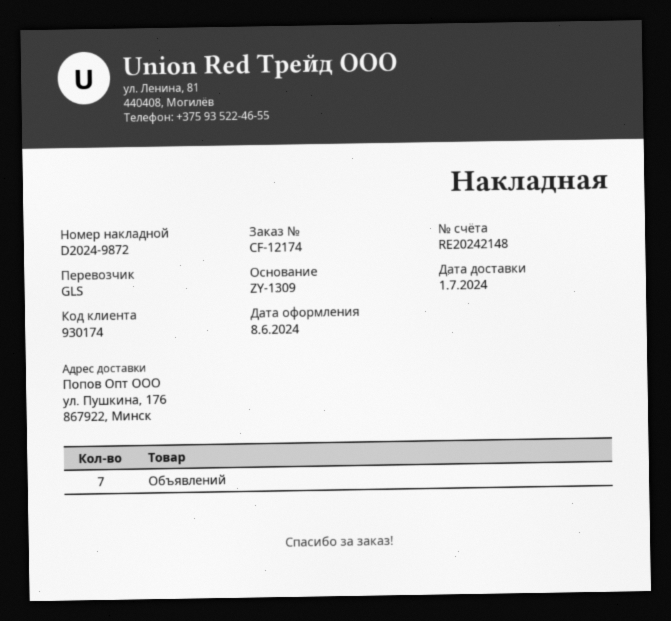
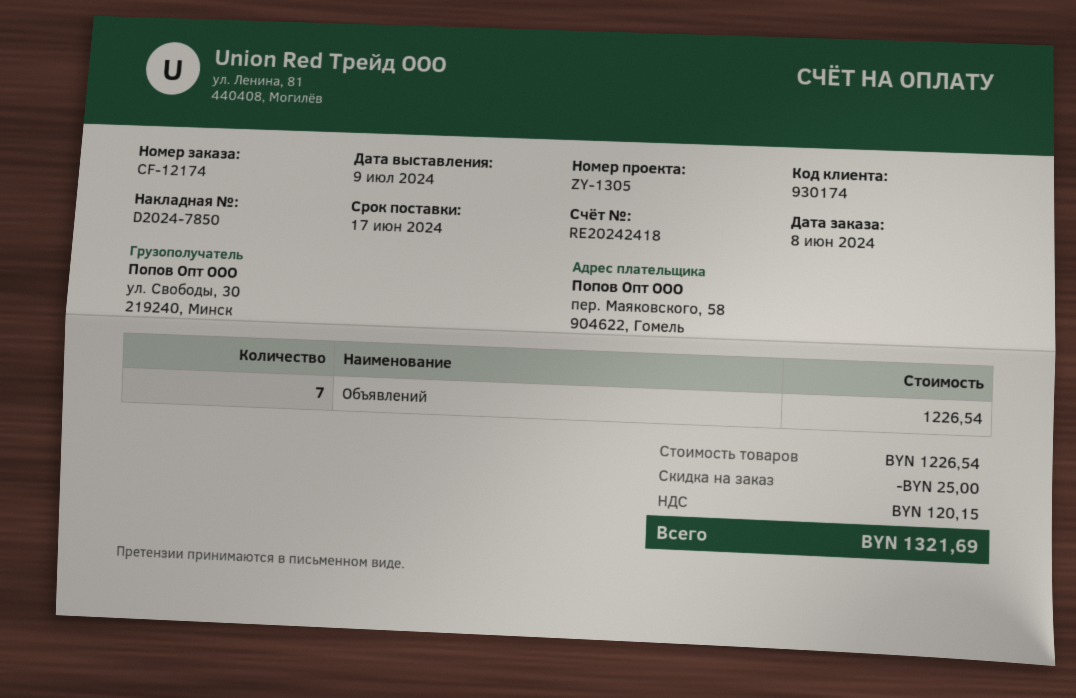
delivery note number: D2024-9872 -> D2024-7850
delivery date: 2024-07-01 -> 2024-06-17
invoice number: RE20242148 -> RE20242418
reference: ZY-1309 -> ZY-1305
ship to: ул. Пушкина, 176, 867922, Минск -> ул. Свободы, 30, 219240, Минск

